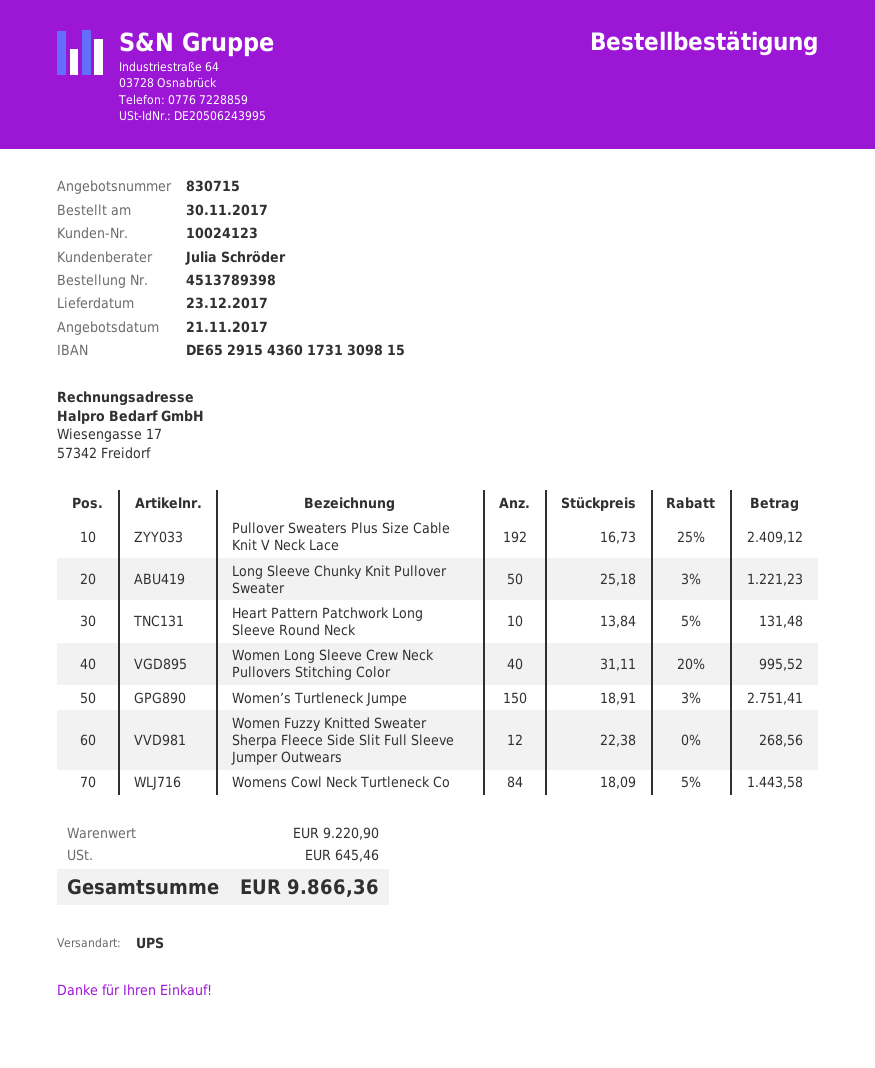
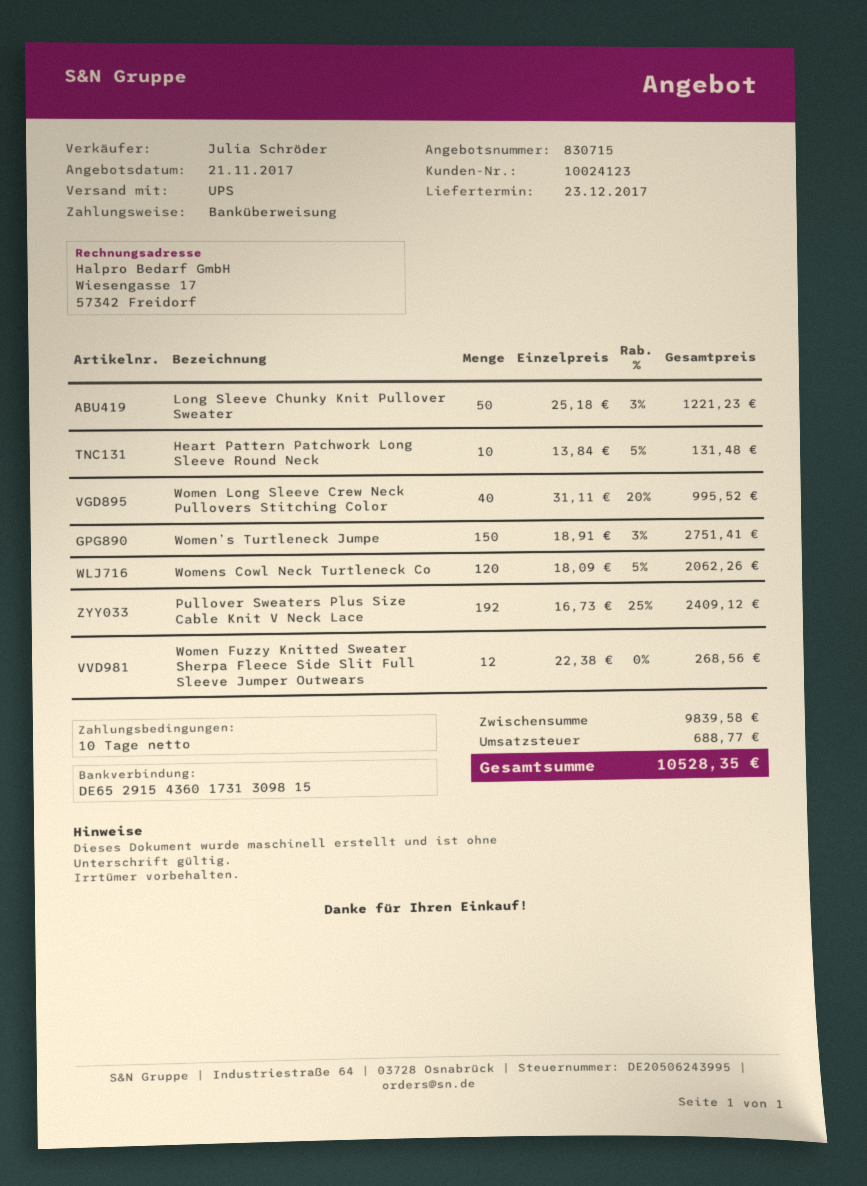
Womens Cowl Neck Turtleneck Co: 84 x 18.09 - 5% = 1443.58 -> 120 x 18.09 - 5% = 2062.26
subtotal: 9220.90 -> 9839.58
tax: 645.46 -> 688.77
total: 9866.36 -> 10528.35

